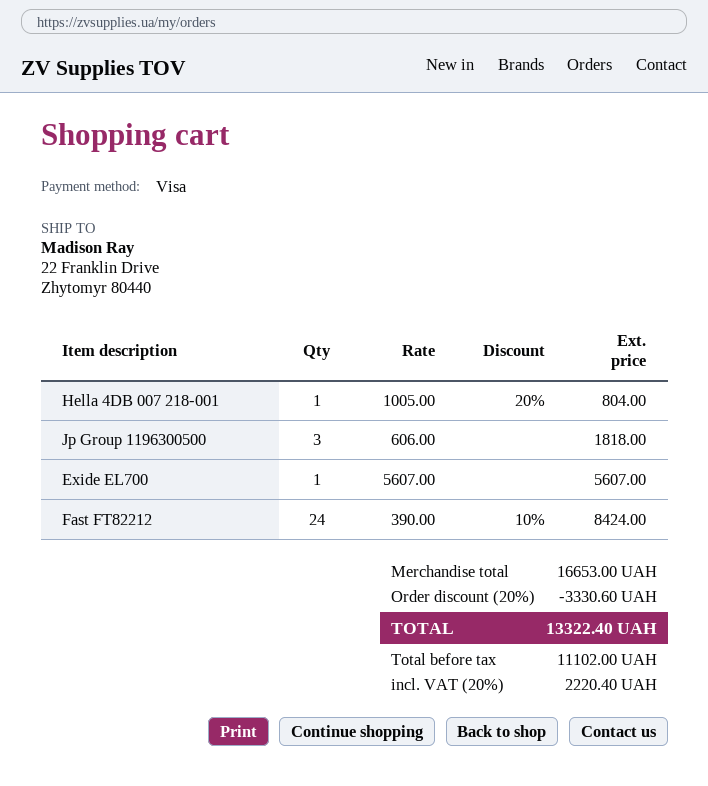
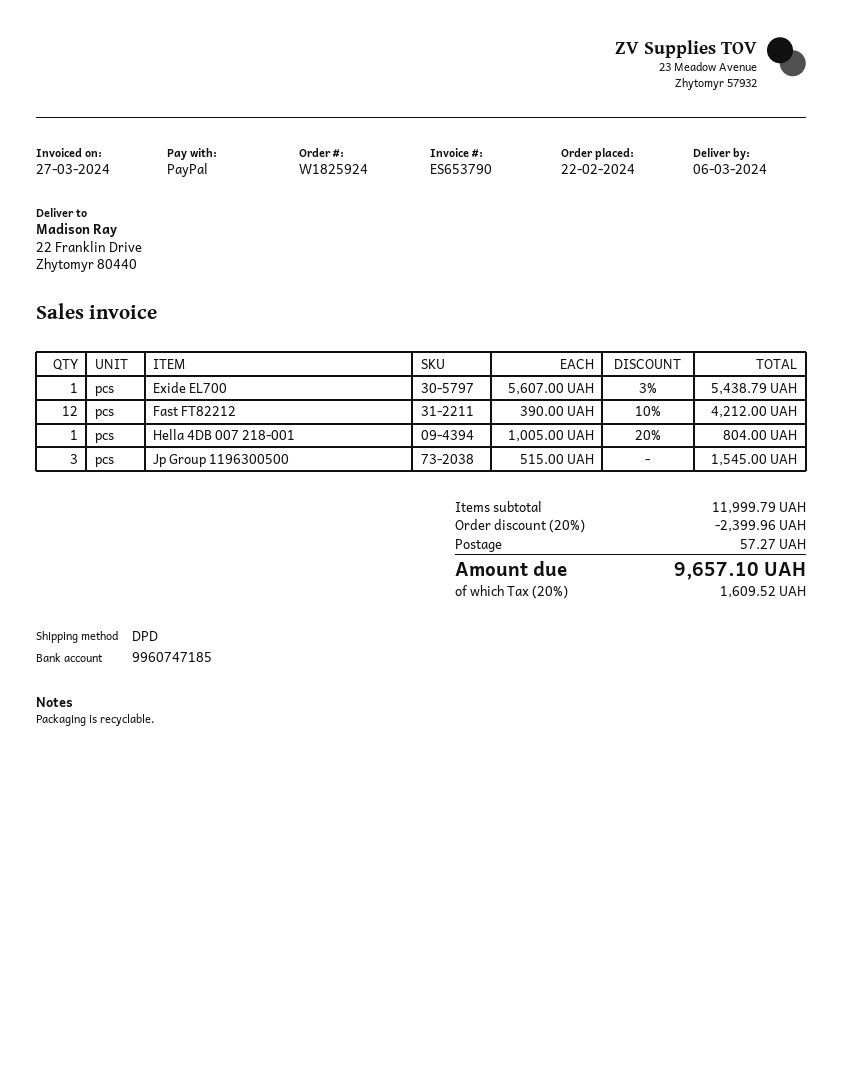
payment method: Visa -> PayPal
Jp Group 1196300500: 3 x 606.00 = 1818.00 -> 3 x 515.00 = 1545.00
Exide EL700: 1 x 5607.00 = 5607.00 -> 1 x 5607.00 - 3% = 5438.79
Fast FT82212: 24 x 390.00 - 10% = 8424.00 -> 12 x 390.00 - 10% = 4212.00
subtotal: 16653.00 -> 11999.79
discount: 20% = 3330.60 -> 20% = 2399.96
shipping: none -> 57.27
tax: 20% = 2220.40 -> 20% = 1609.52
total: 13322.40 -> 9657.10

